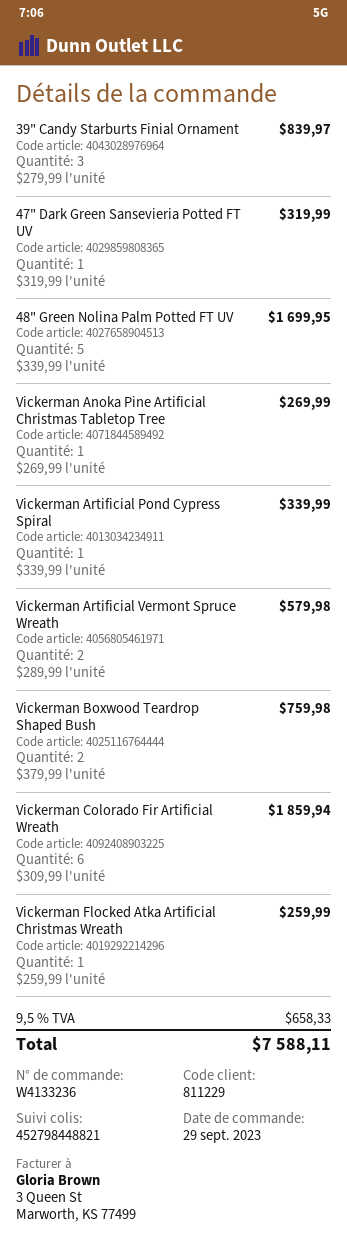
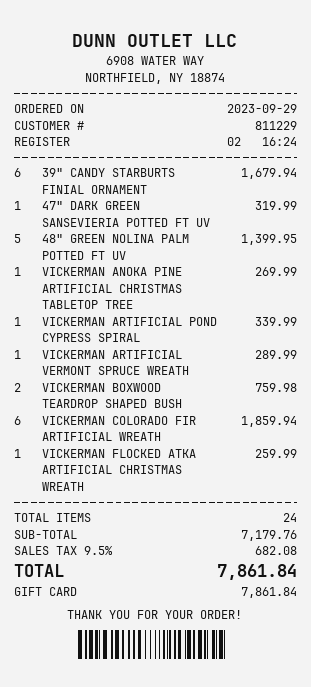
39" Candy Starburts Finial Ornament: 3 for 839.97 -> 6 for 1679.94
48" Green Nolina Palm Potted FT UV: 5 for 1699.95 -> 5 for 1399.95
Vickerman Artificial Vermont Spruce Wreath: 2 for 579.98 -> 1 for 289.99
tax: 9.5% = 658.33 -> 9.5% = 682.08
total: 7588.11 -> 7861.84

